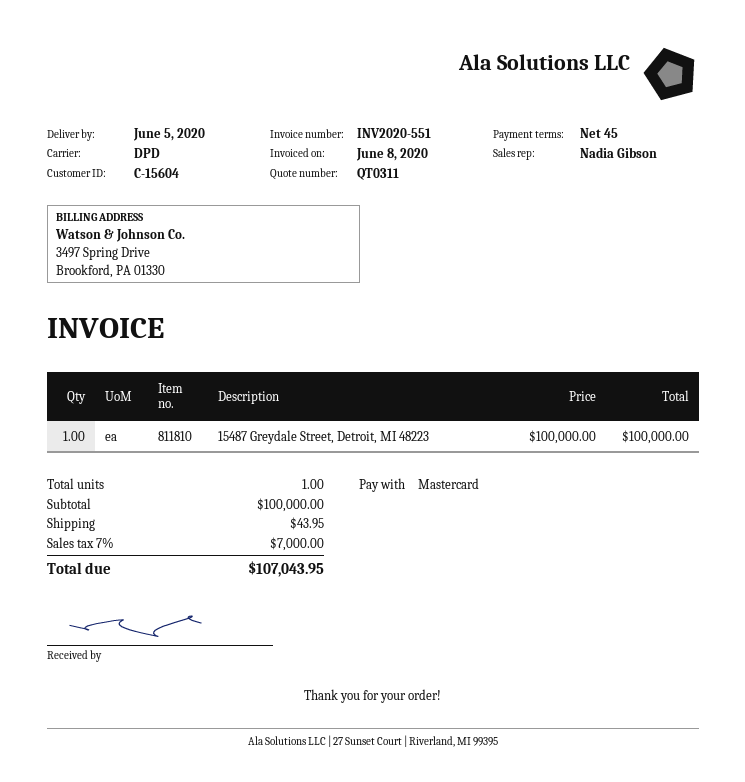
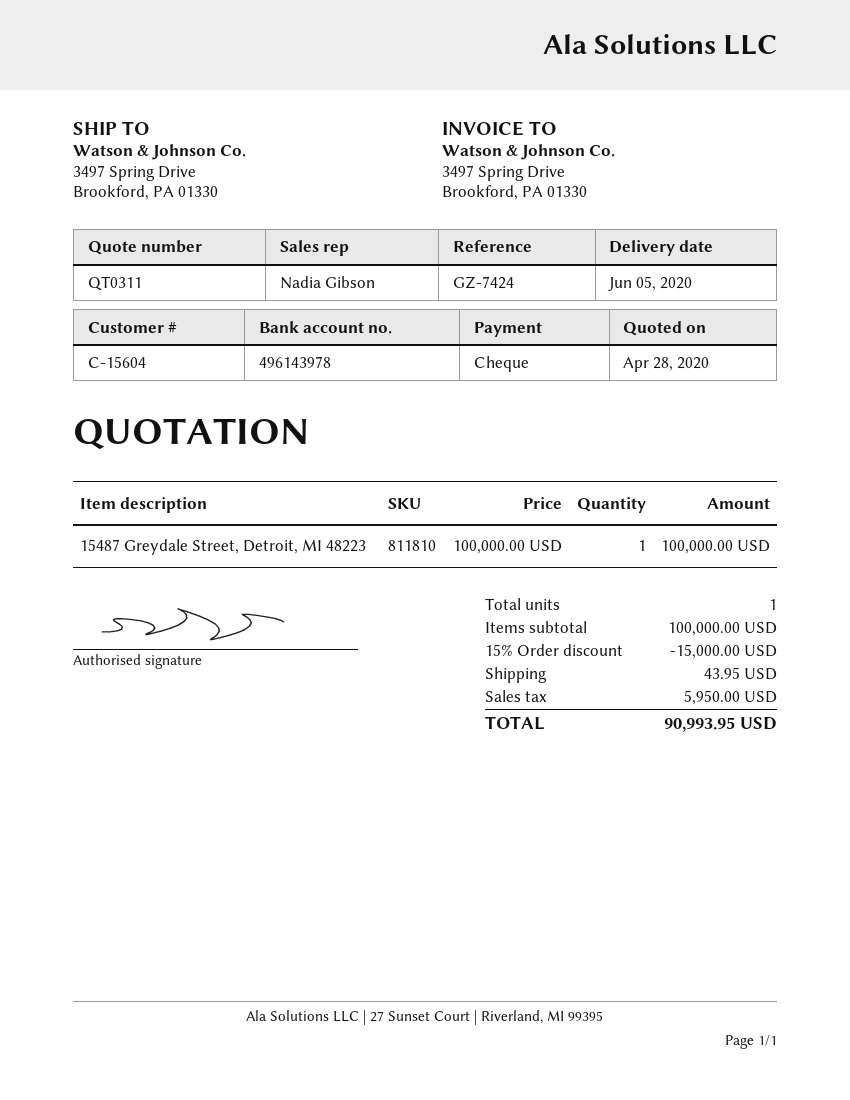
payment method: Mastercard -> cheque
discount: none -> 15% = 15000.00
tax: 7000.00 -> 5950.00
total: 107043.95 -> 90993.95

